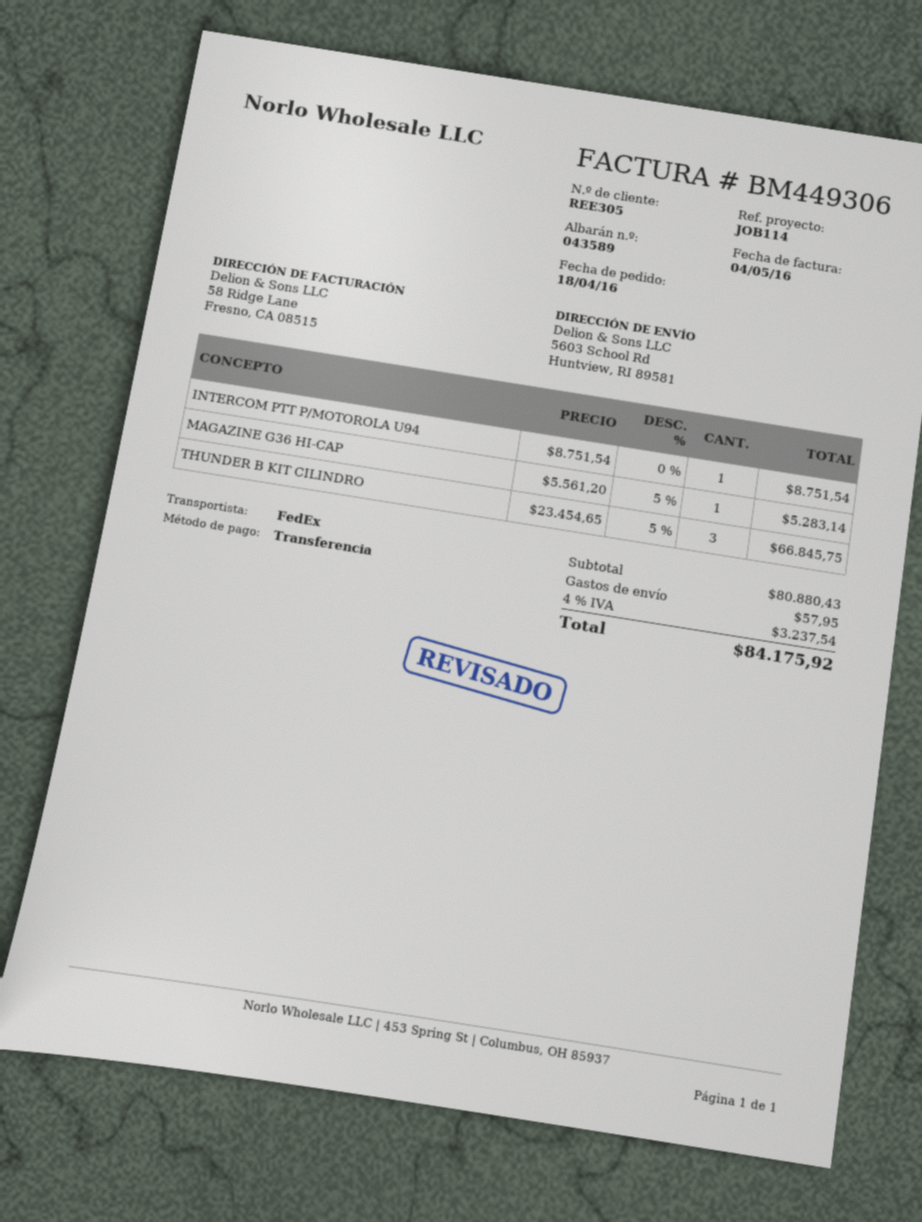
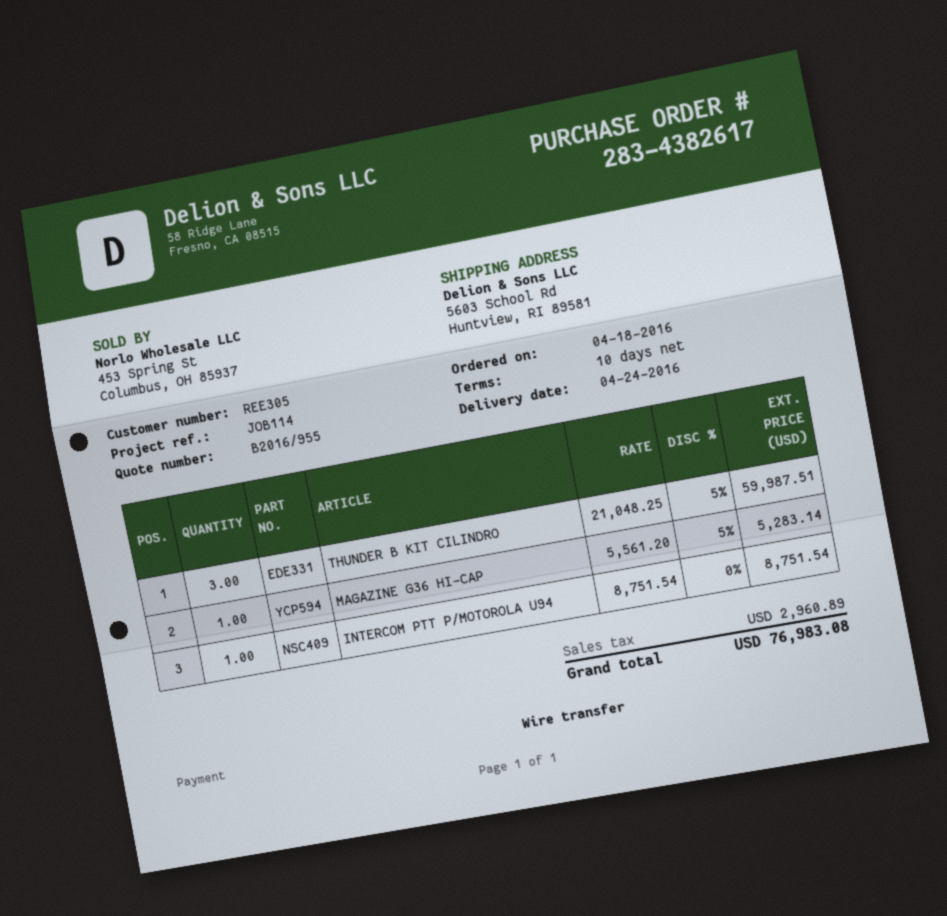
THUNDER B KIT CILINDRO: 3 x 23454.65 - 5% = 66845.75 -> 3 x 21048.25 - 5% = 59987.51
shipping: 57.95 -> none
tax: 3237.54 -> 2960.89
total: 84175.92 -> 76983.08

